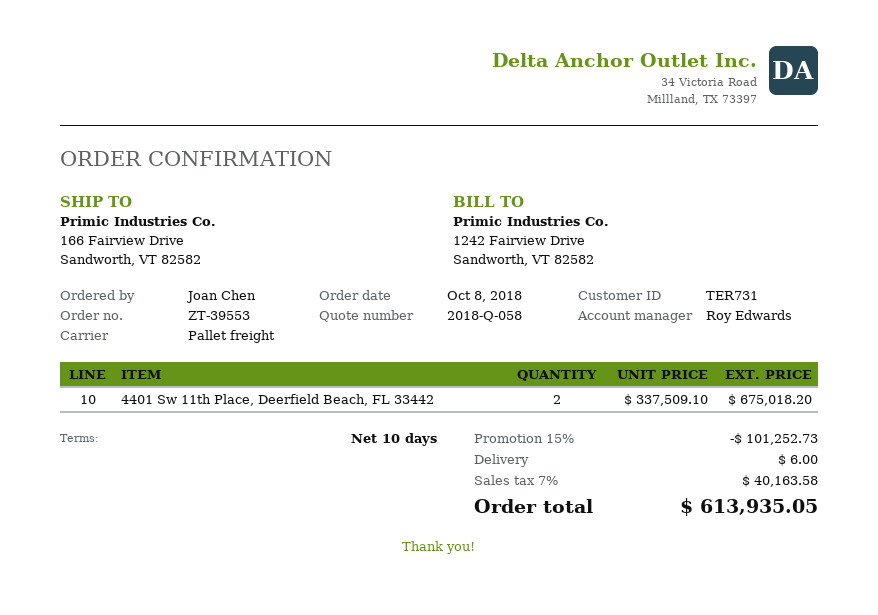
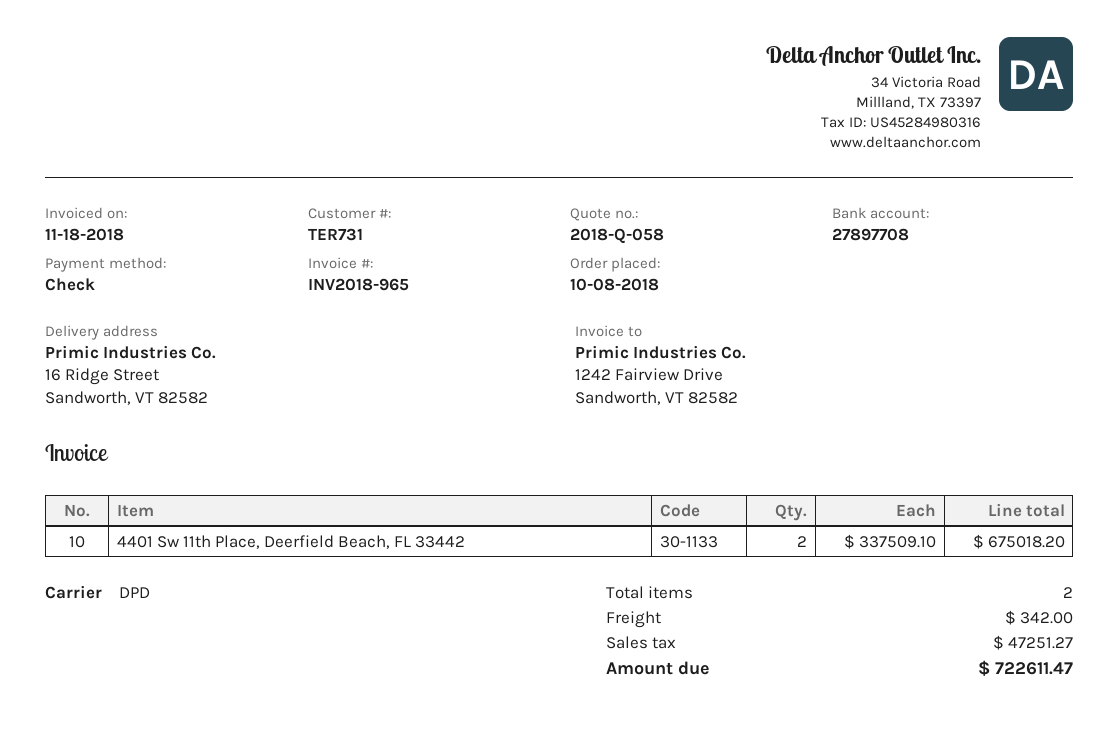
shipping method: pallet freight -> DPD
ship to: 166 Fairview Drive, Sandworth, VT 82582 -> 16 Ridge Street, Sandworth, VT 82582
discount: 15% = 101252.73 -> none
shipping: 6.00 -> 342.00
tax: 40163.58 -> 47251.27
total: 613935.05 -> 722611.47

